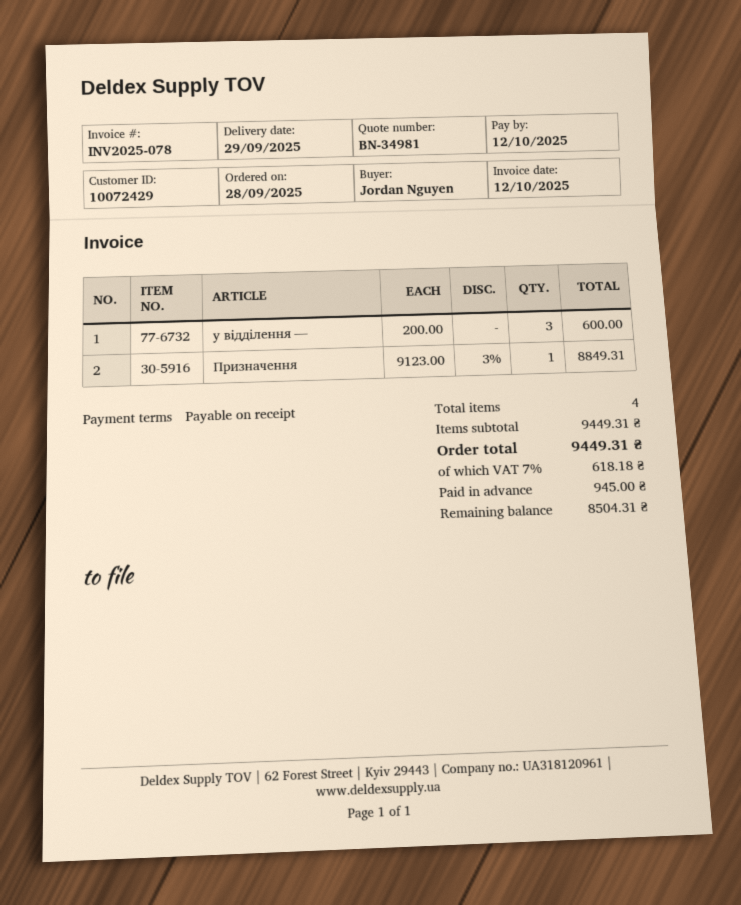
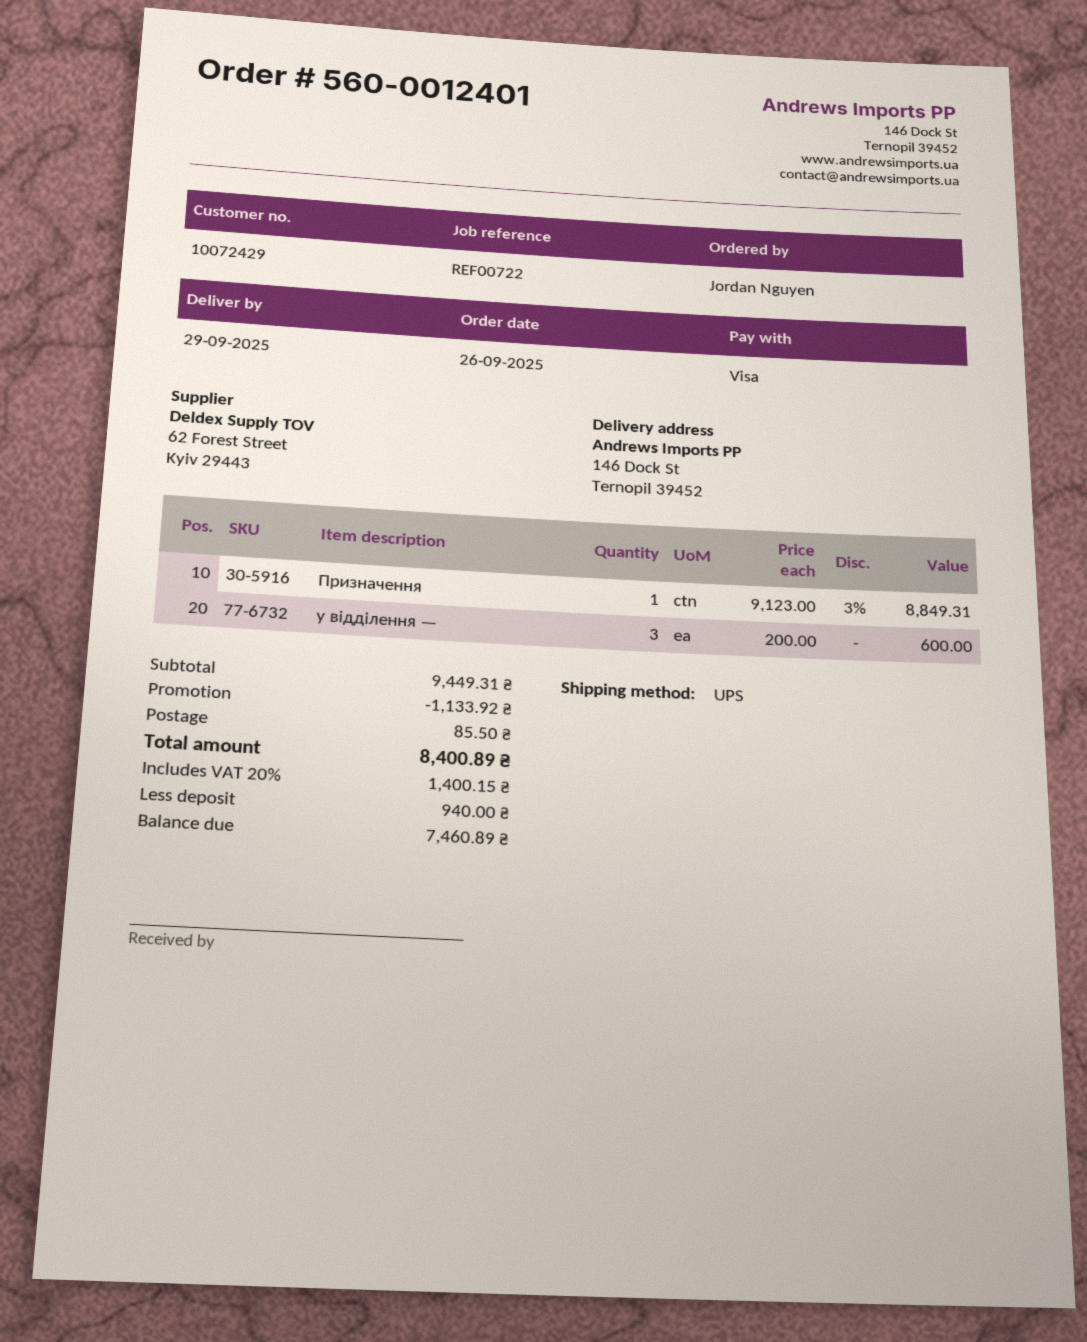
order date: 2025-09-28 -> 2025-09-26
discount: none -> 1133.92
shipping: none -> 85.50
tax: 7% = 618.18 -> 20% = 1400.15
total: 9449.31 -> 8400.89
deposit: 945.00 -> 940.00
balance: 8504.31 -> 7460.89

